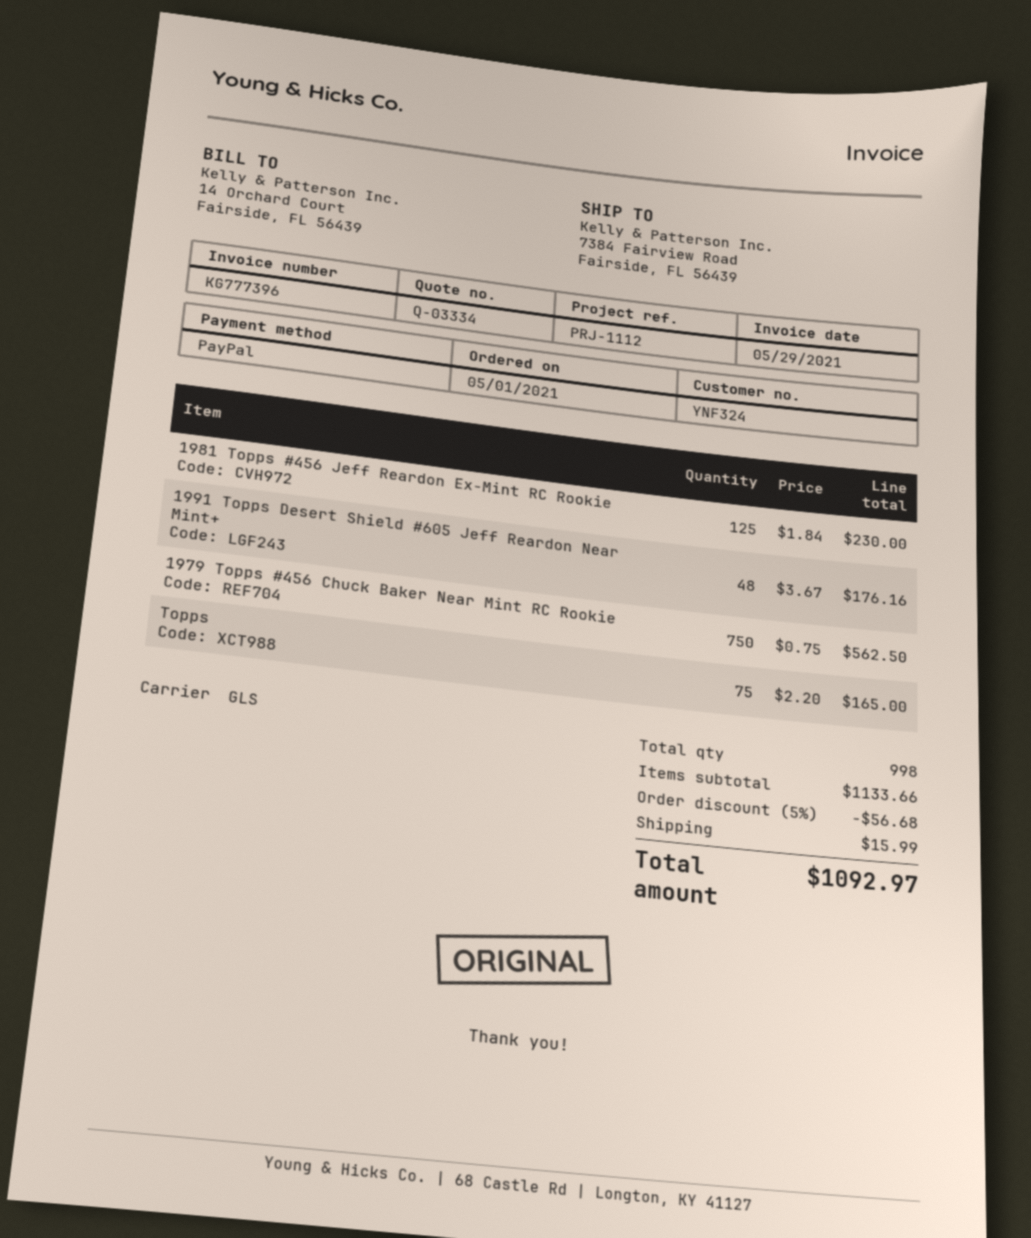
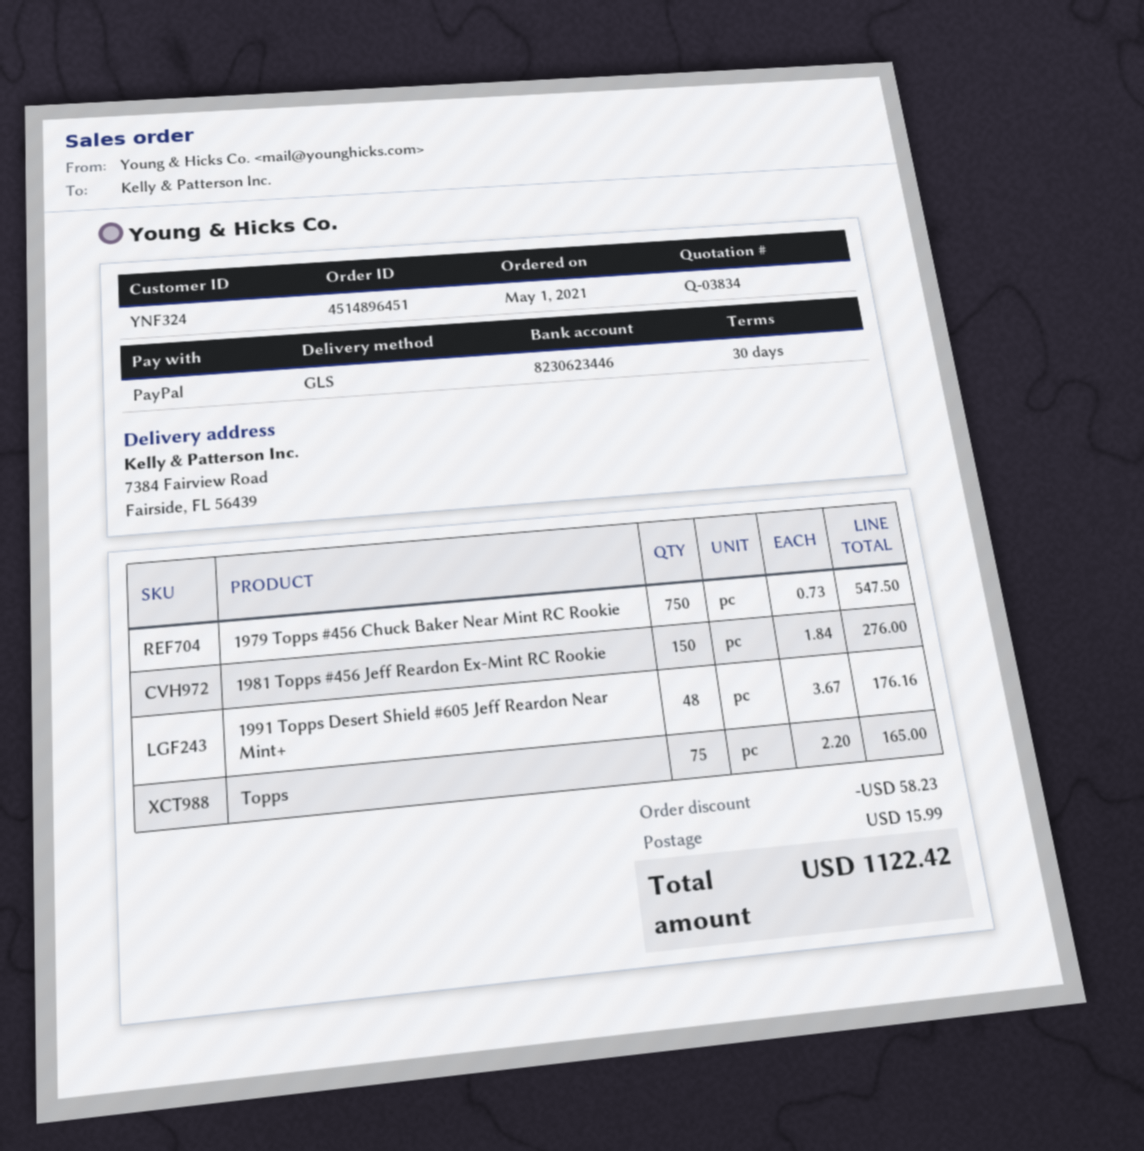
quote number: Q-03334 -> Q-03834
1981 Topps #456 Jeff Reardon Ex-Mint RC Rookie: 125 x 1.84 = 230.00 -> 150 x 1.84 = 276.00
1979 Topps #456 Chuck Baker Near Mint RC Rookie: 750 x 0.75 = 562.50 -> 750 x 0.73 = 547.50
discount: 56.68 -> 58.23
total: 1092.97 -> 1122.42

